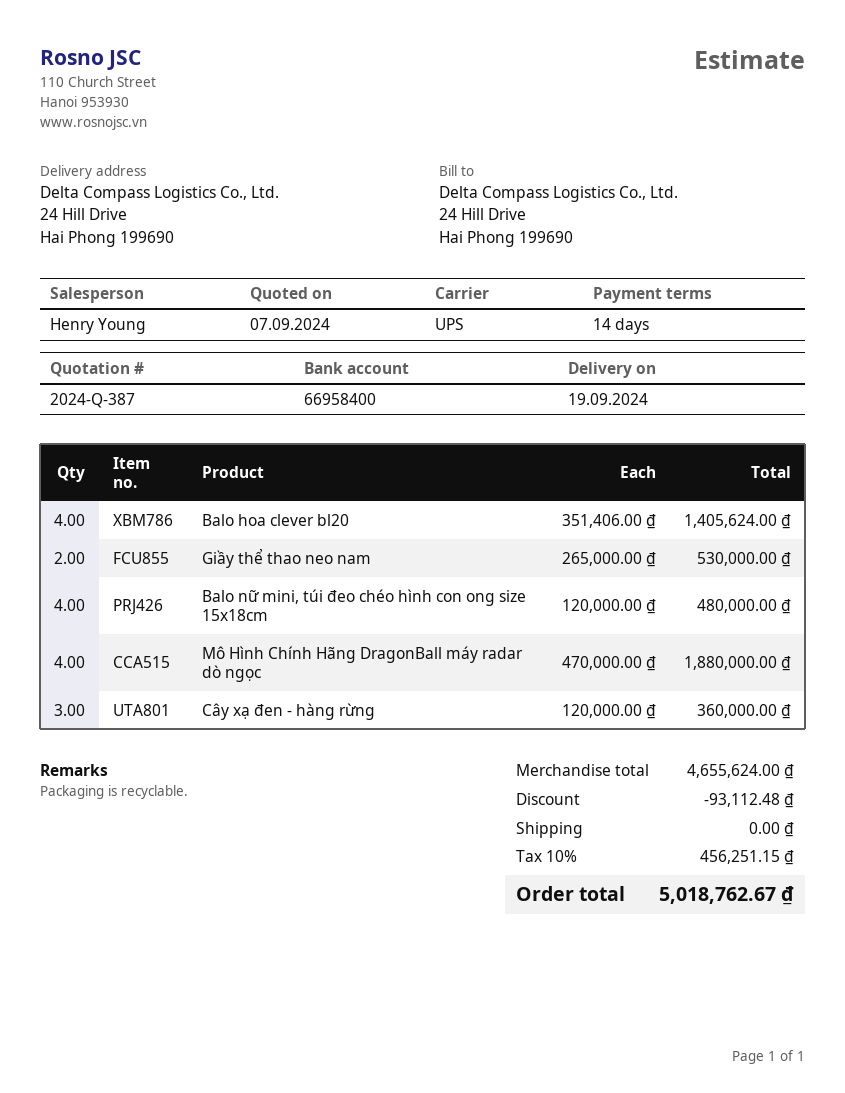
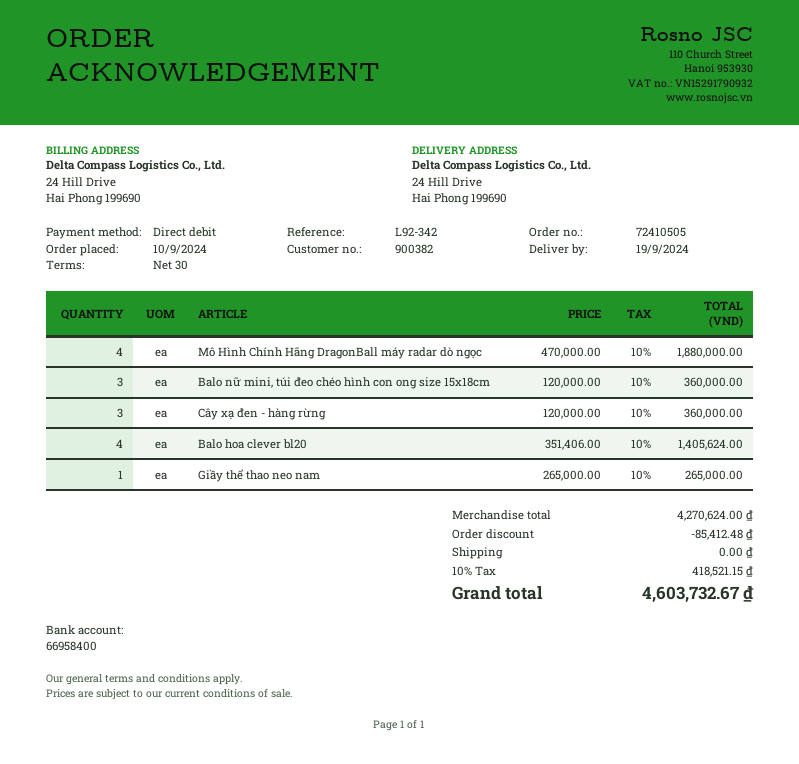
payment terms: 14 days -> 30 days
Giầy thể thao neo nam: 2 x 265000.00 = 530000.00 -> 1 x 265000.00 = 265000.00
Balo nữ mini, túi đeo chéo hình con ong size 15x18cm: 4 x 120000.00 = 480000.00 -> 3 x 120000.00 = 360000.00
subtotal: 4655624.00 -> 4270624.00
discount: 93112.48 -> 85412.48
tax: 10% = 456251.15 -> 10% = 418521.15
total: 5018762.67 -> 4603732.67

